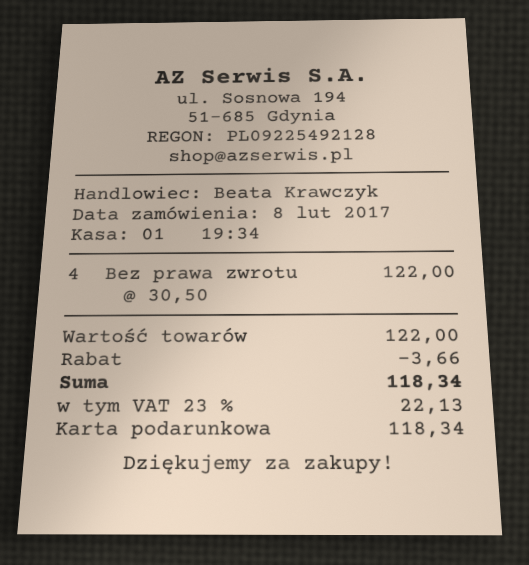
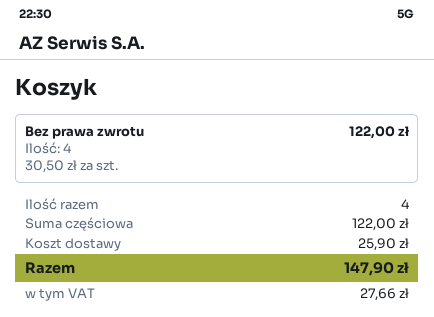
discount: 3.66 -> none
shipping: none -> 25.90
tax: 22.13 -> 27.66
total: 118.34 -> 147.90

